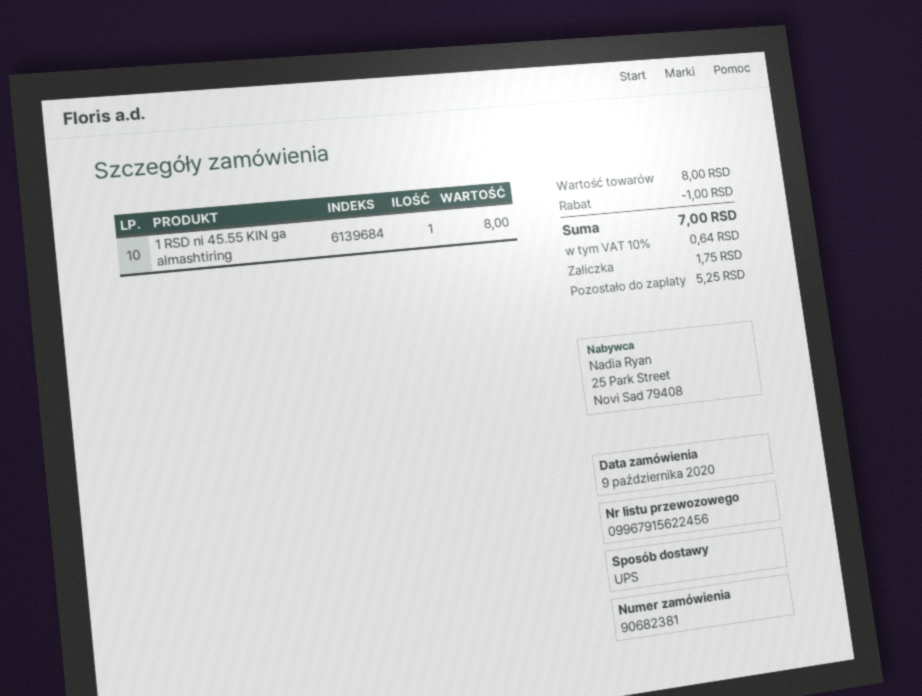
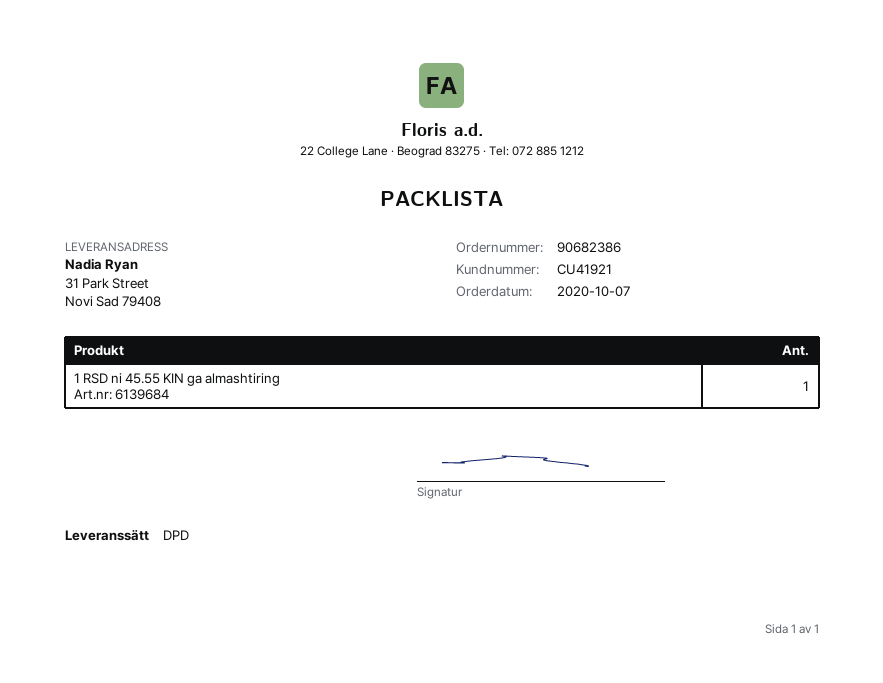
order number: 90682381 -> 90682386
order date: 2020-10-09 -> 2020-10-07
shipping method: UPS -> DPD

